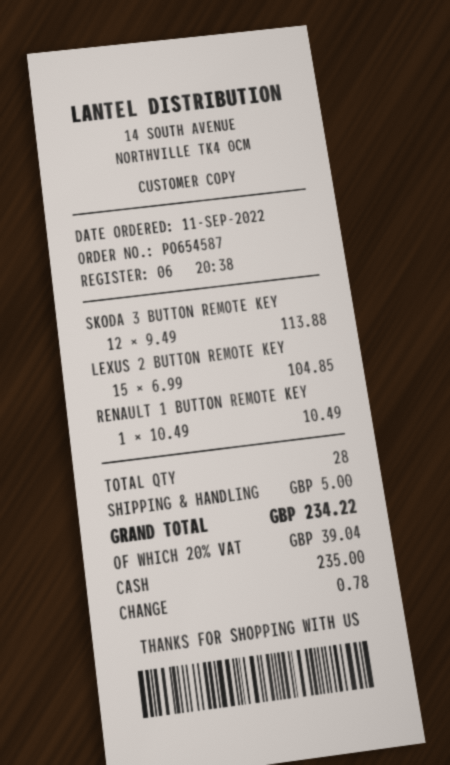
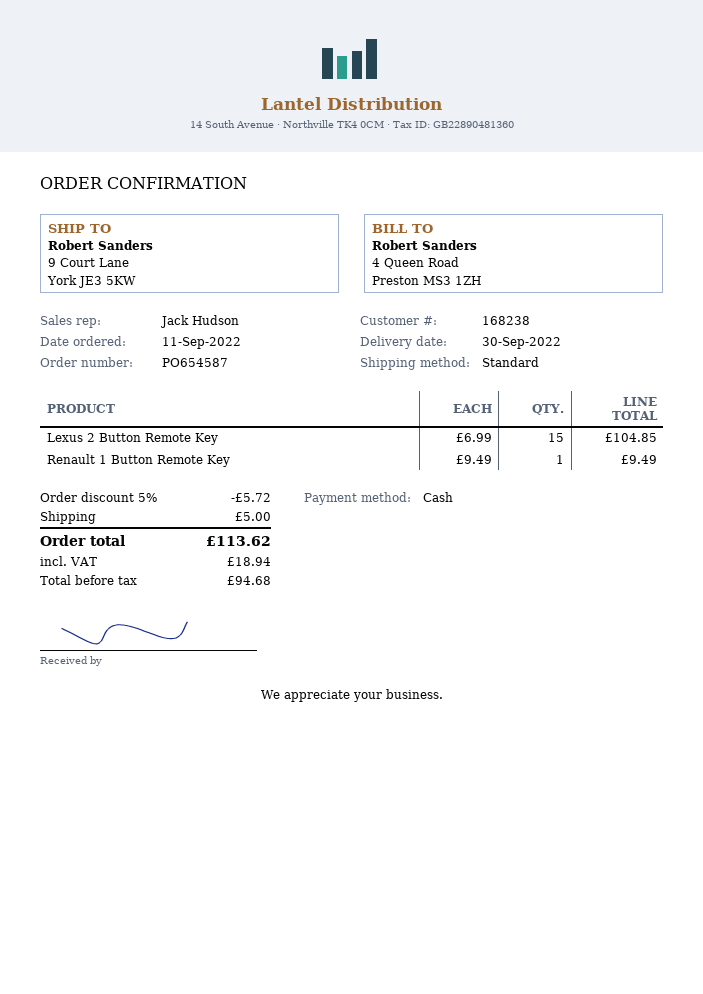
SKODA 3 BUTTON REMOTE KEY: 12 x 9.49 = 113.88 -> none
RENAULT 1 BUTTON REMOTE KEY: 1 x 10.49 = 10.49 -> 1 x 9.49 = 9.49
discount: none -> 5% = 5.72
tax: 39.04 -> 18.94
total: 234.22 -> 113.62

